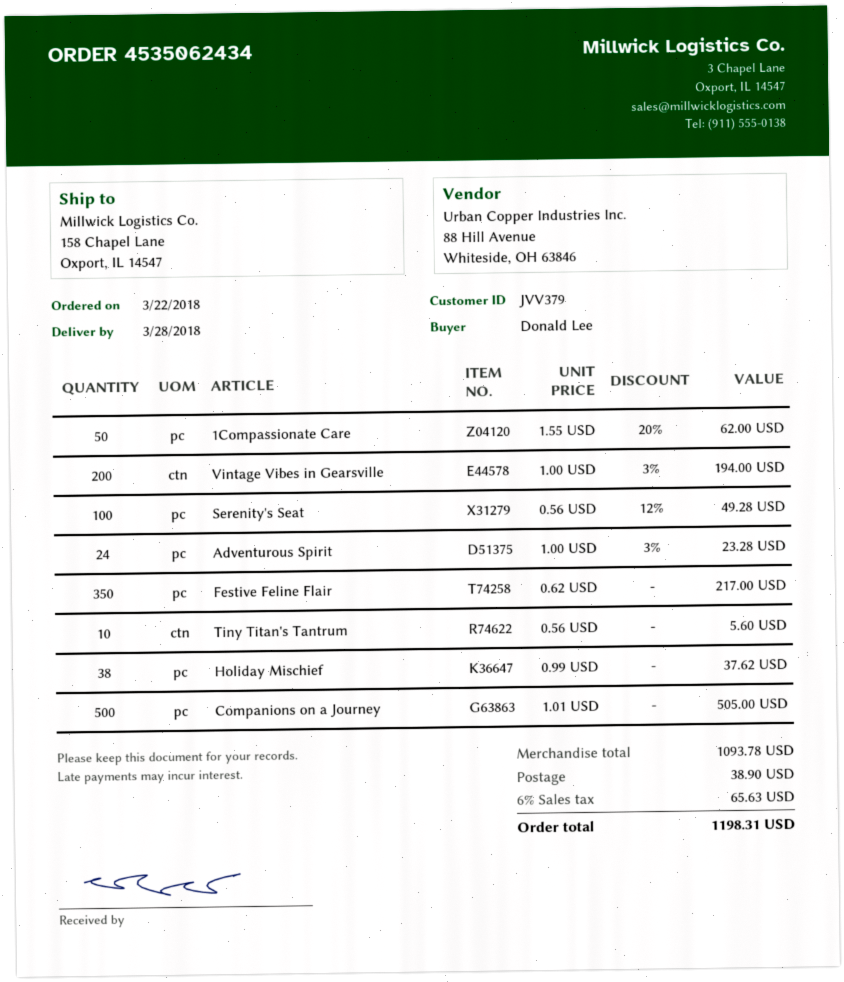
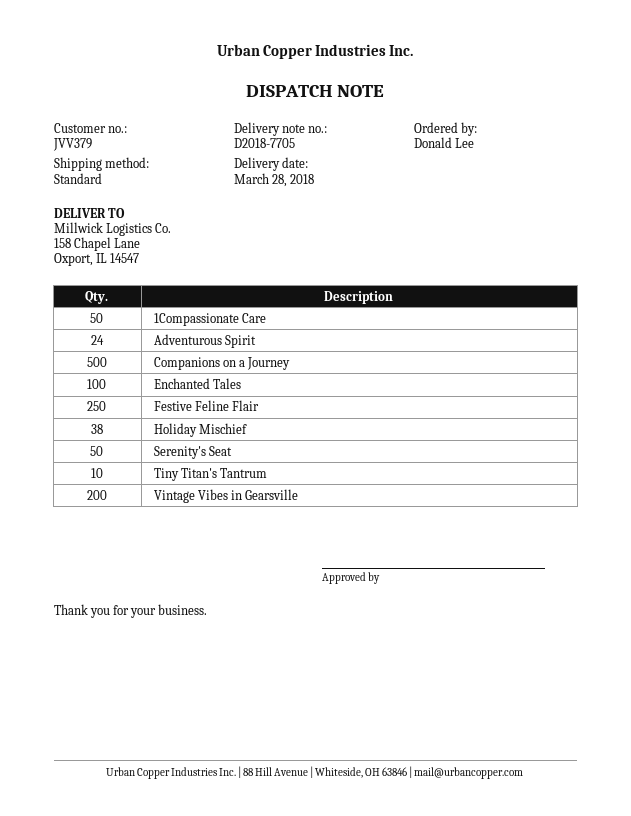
Serenity's Seat: 100 -> 50
Festive Feline Flair: 350 -> 250
Enchanted Tales: none -> 100

